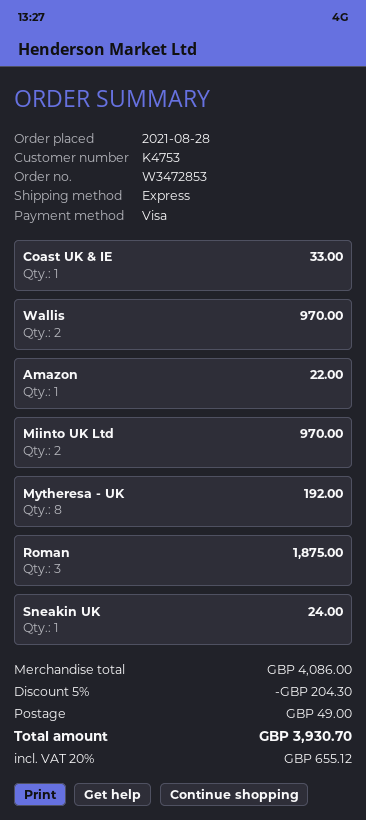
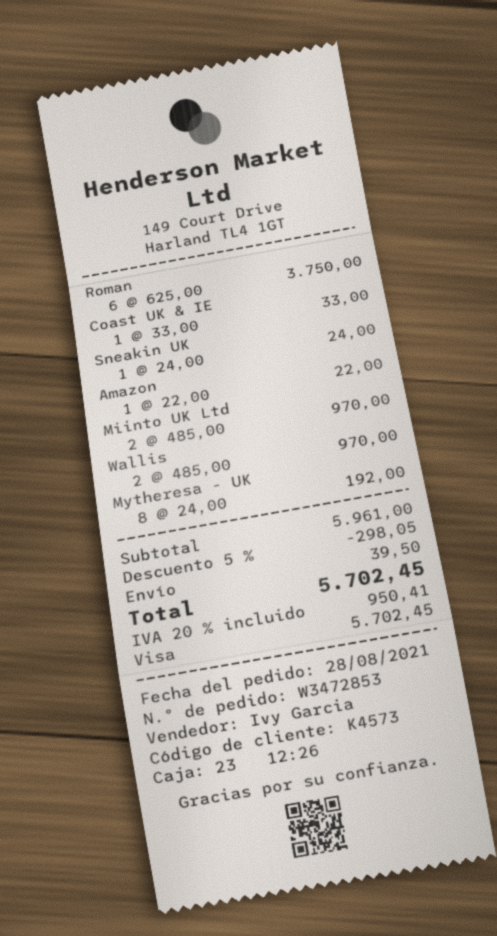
customer number: K4753 -> K4573
Roman: 3 for 1875.00 -> 6 for 3750.00
subtotal: 4086.00 -> 5961.00
discount: 5% = 204.30 -> 5% = 298.05
shipping: 49.00 -> 39.50
tax: 20% = 655.12 -> 20% = 950.41
total: 3930.70 -> 5702.45

